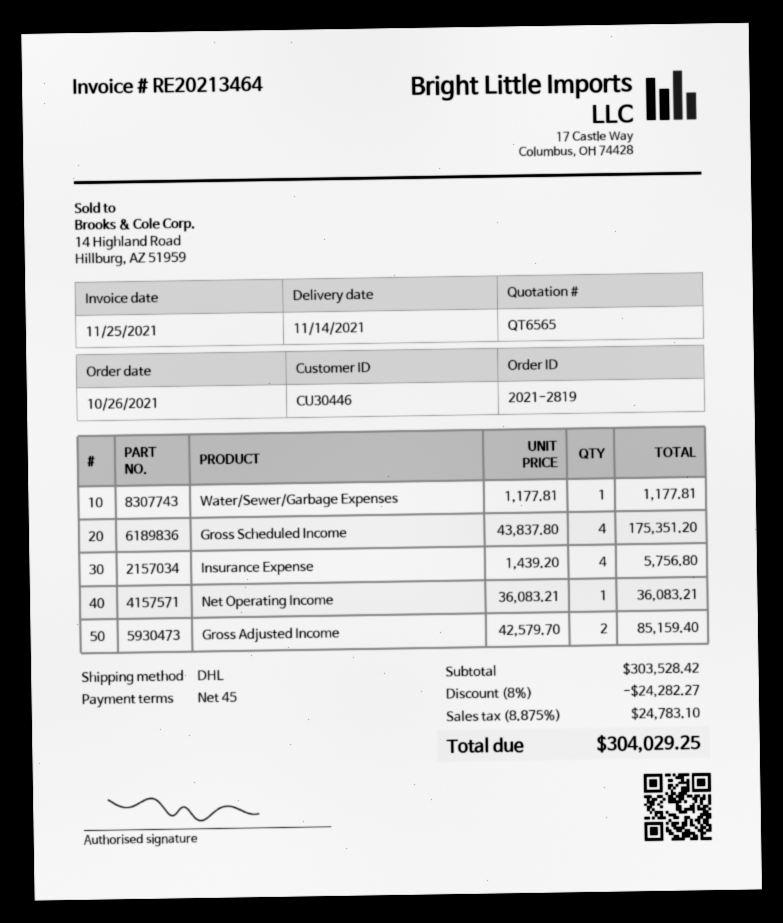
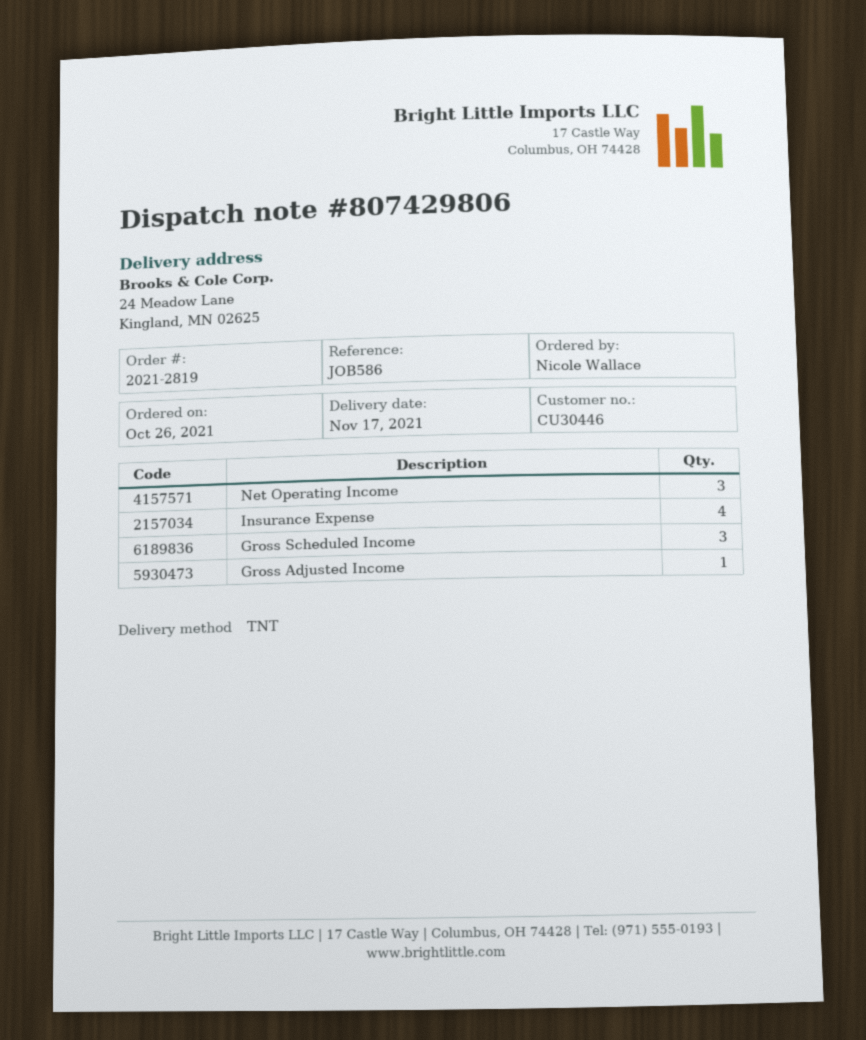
delivery date: 2021-11-14 -> 2021-11-17
shipping method: DHL -> TNT
Water/Sewer/Garbage Expenses: 1 -> none
Gross Scheduled Income: 4 -> 3
Net Operating Income: 1 -> 3
Gross Adjusted Income: 2 -> 1

